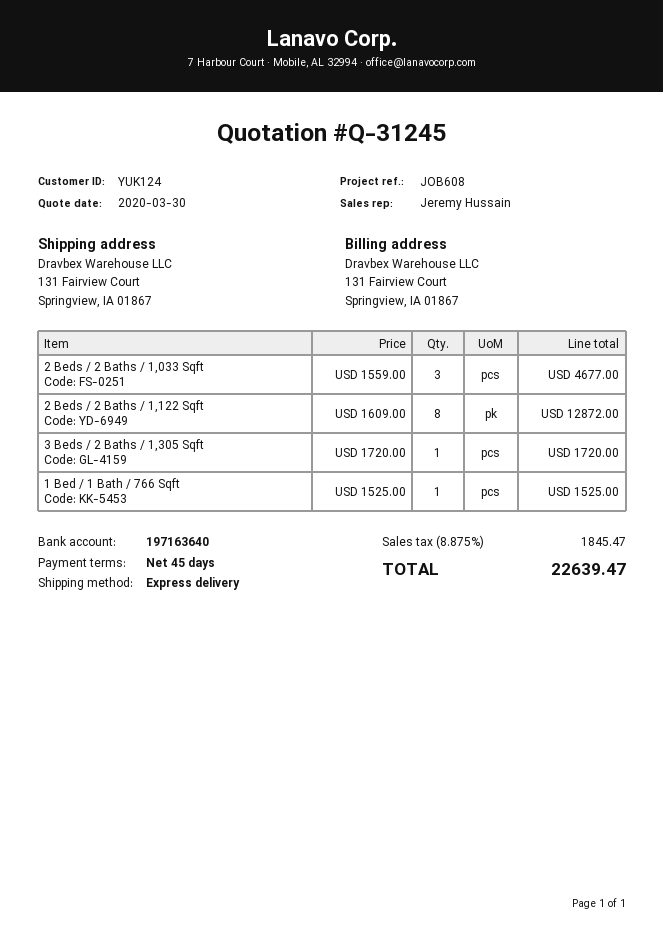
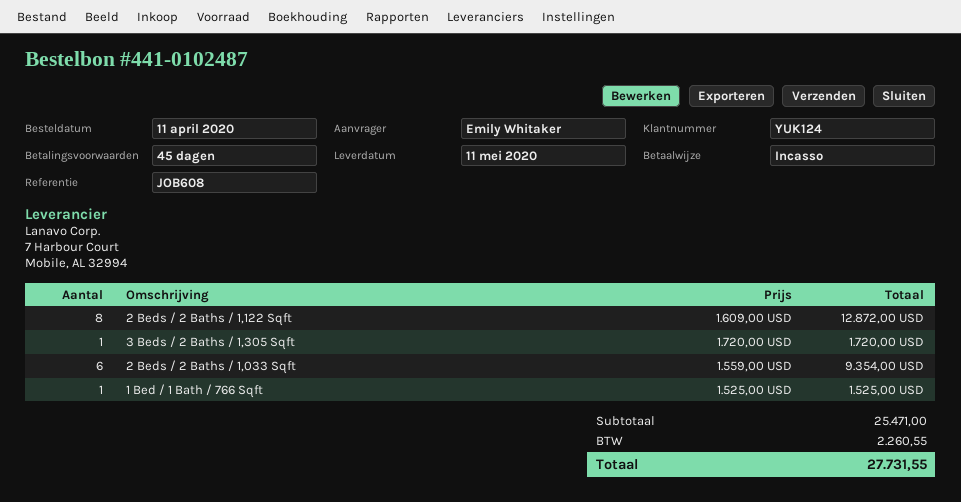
2 Beds / 2 Baths / 1,033 Sqft: 3 x 1559.00 = 4677.00 -> 6 x 1559.00 = 9354.00
tax: 1845.47 -> 2260.55
total: 22639.47 -> 27731.55

